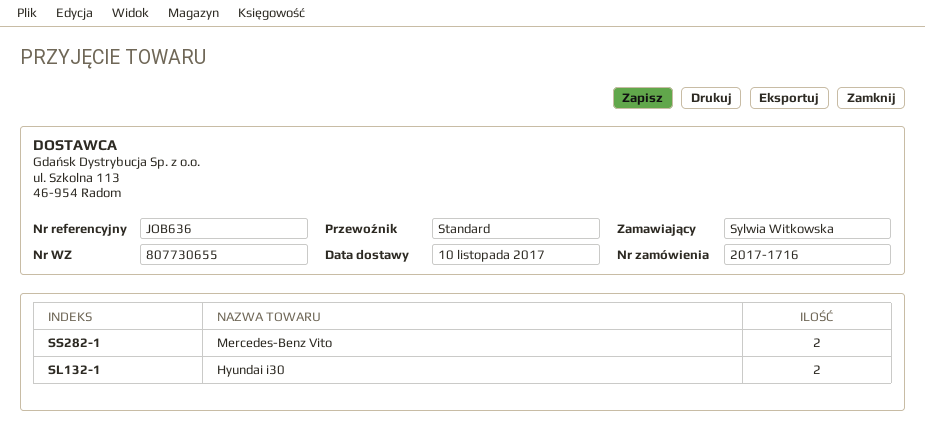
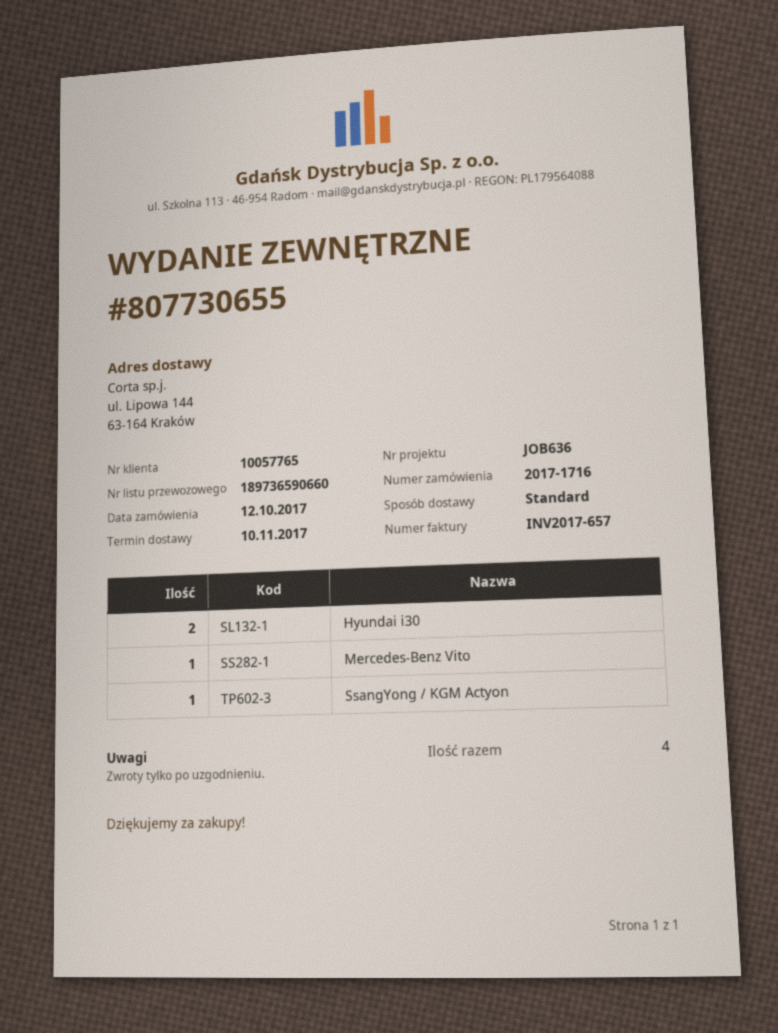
Mercedes-Benz Vito: 2 -> 1
SsangYong / KGM Actyon: none -> 1

